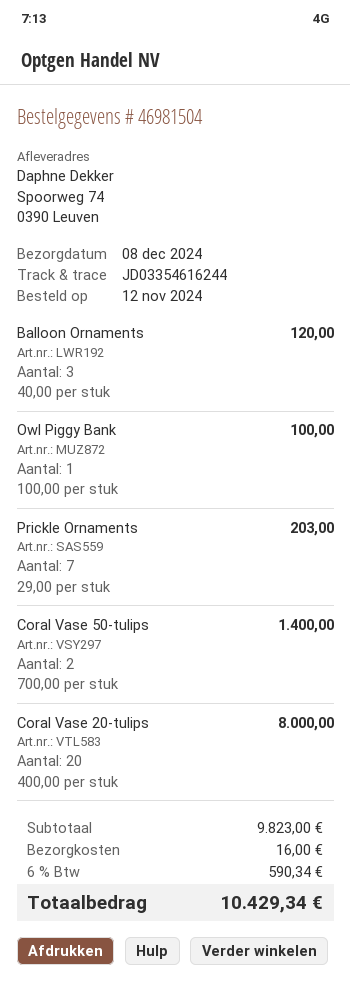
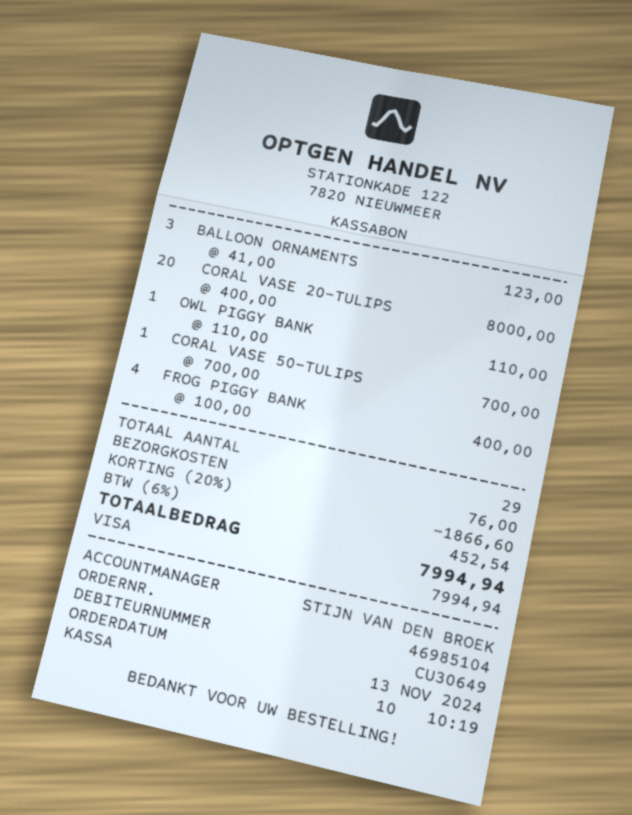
order number: 46981504 -> 46985104
order date: 2024-11-12 -> 2024-11-13
Balloon Ornaments: 3 x 40.00 = 120.00 -> 3 x 41.00 = 123.00
Owl Piggy Bank: 1 x 100.00 = 100.00 -> 1 x 110.00 = 110.00
Prickle Ornaments: 7 x 29.00 = 203.00 -> none
Coral Vase 50-tulips: 2 x 700.00 = 1400.00 -> 1 x 700.00 = 700.00
FROG PIGGY BANK: none -> 4 x 100.00 = 400.00
discount: none -> 20% = 1866.60
shipping: 16.00 -> 76.00
tax: 6% = 590.34 -> 6% = 452.54
total: 10429.34 -> 7994.94

